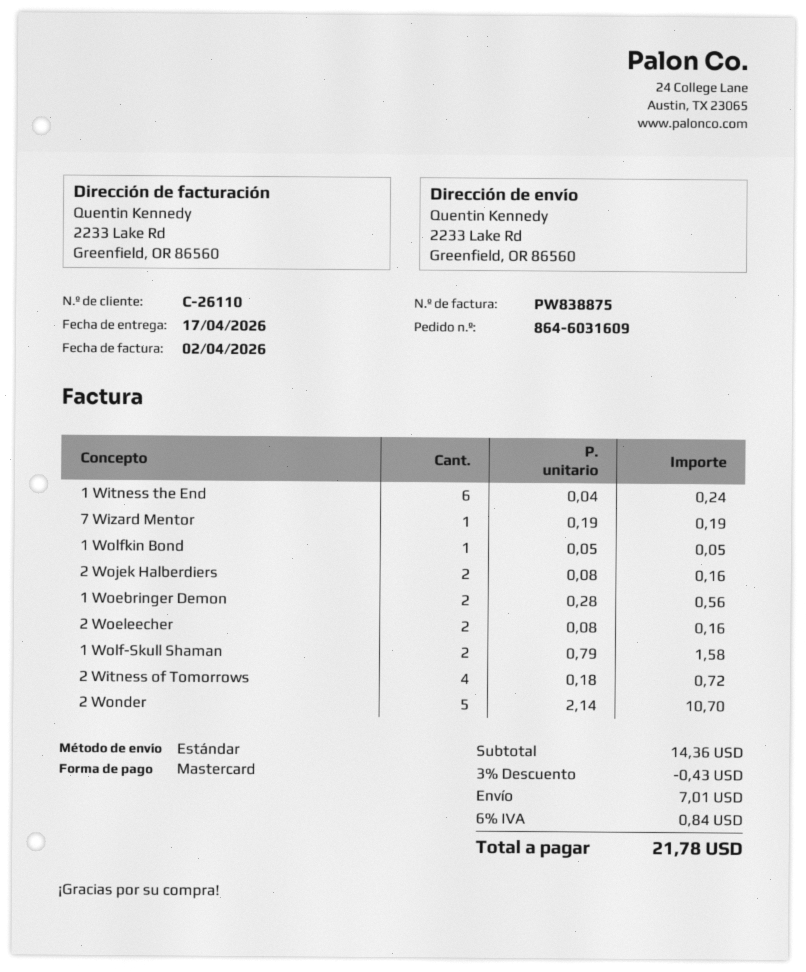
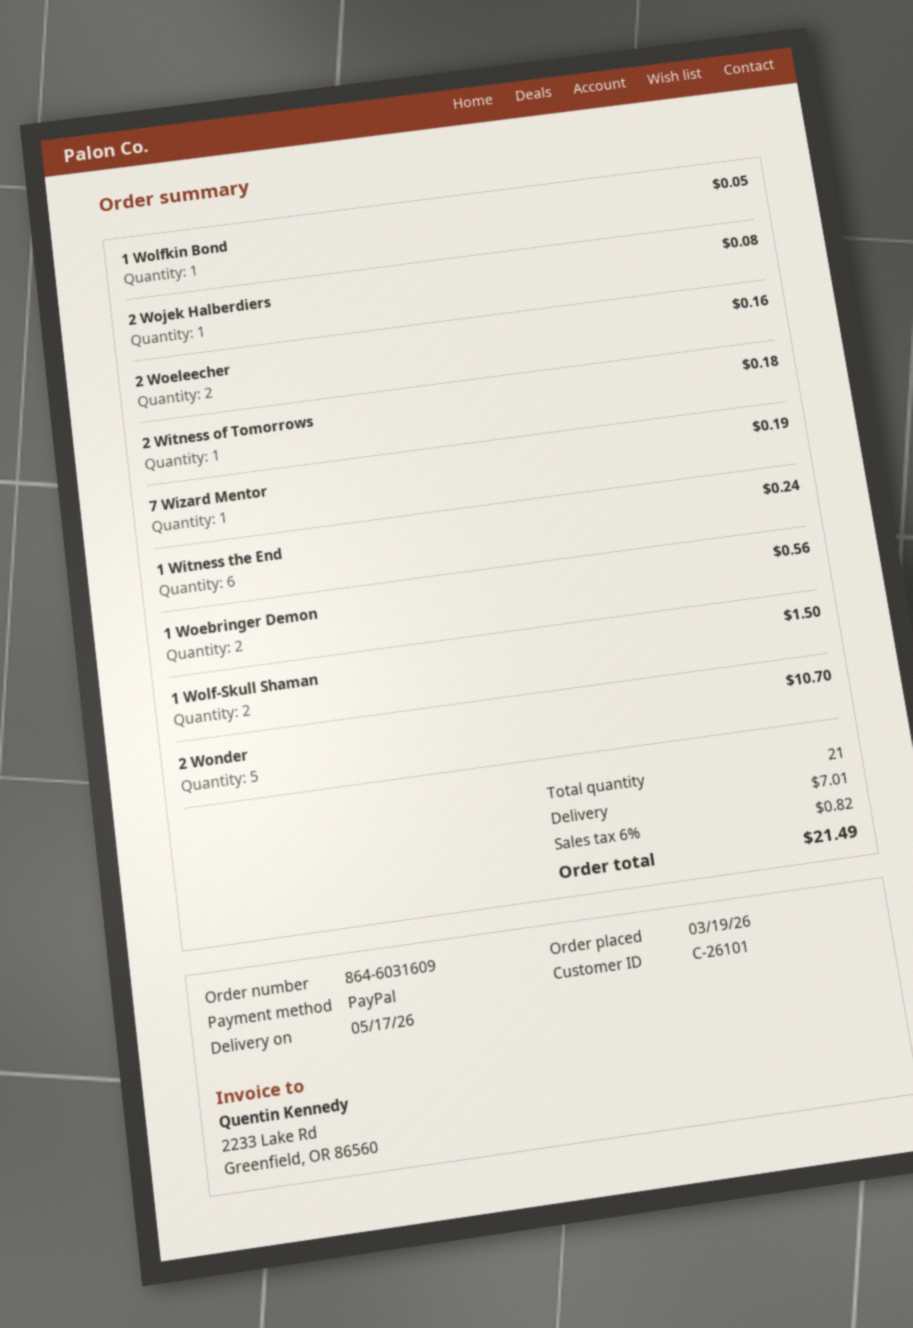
delivery date: 2026-04-17 -> 2026-05-17
customer number: C-26110 -> C-26101
payment method: Mastercard -> PayPal
2 Wojek Halberdiers: 2 for 0.16 -> 1 for 0.08
1 Wolf-Skull Shaman: 2 for 1.58 -> 2 for 1.50
2 Witness of Tomorrows: 4 for 0.72 -> 1 for 0.18
discount: 3% = 0.43 -> none
tax: 6% = 0.84 -> 6% = 0.82
total: 21.78 -> 21.49

